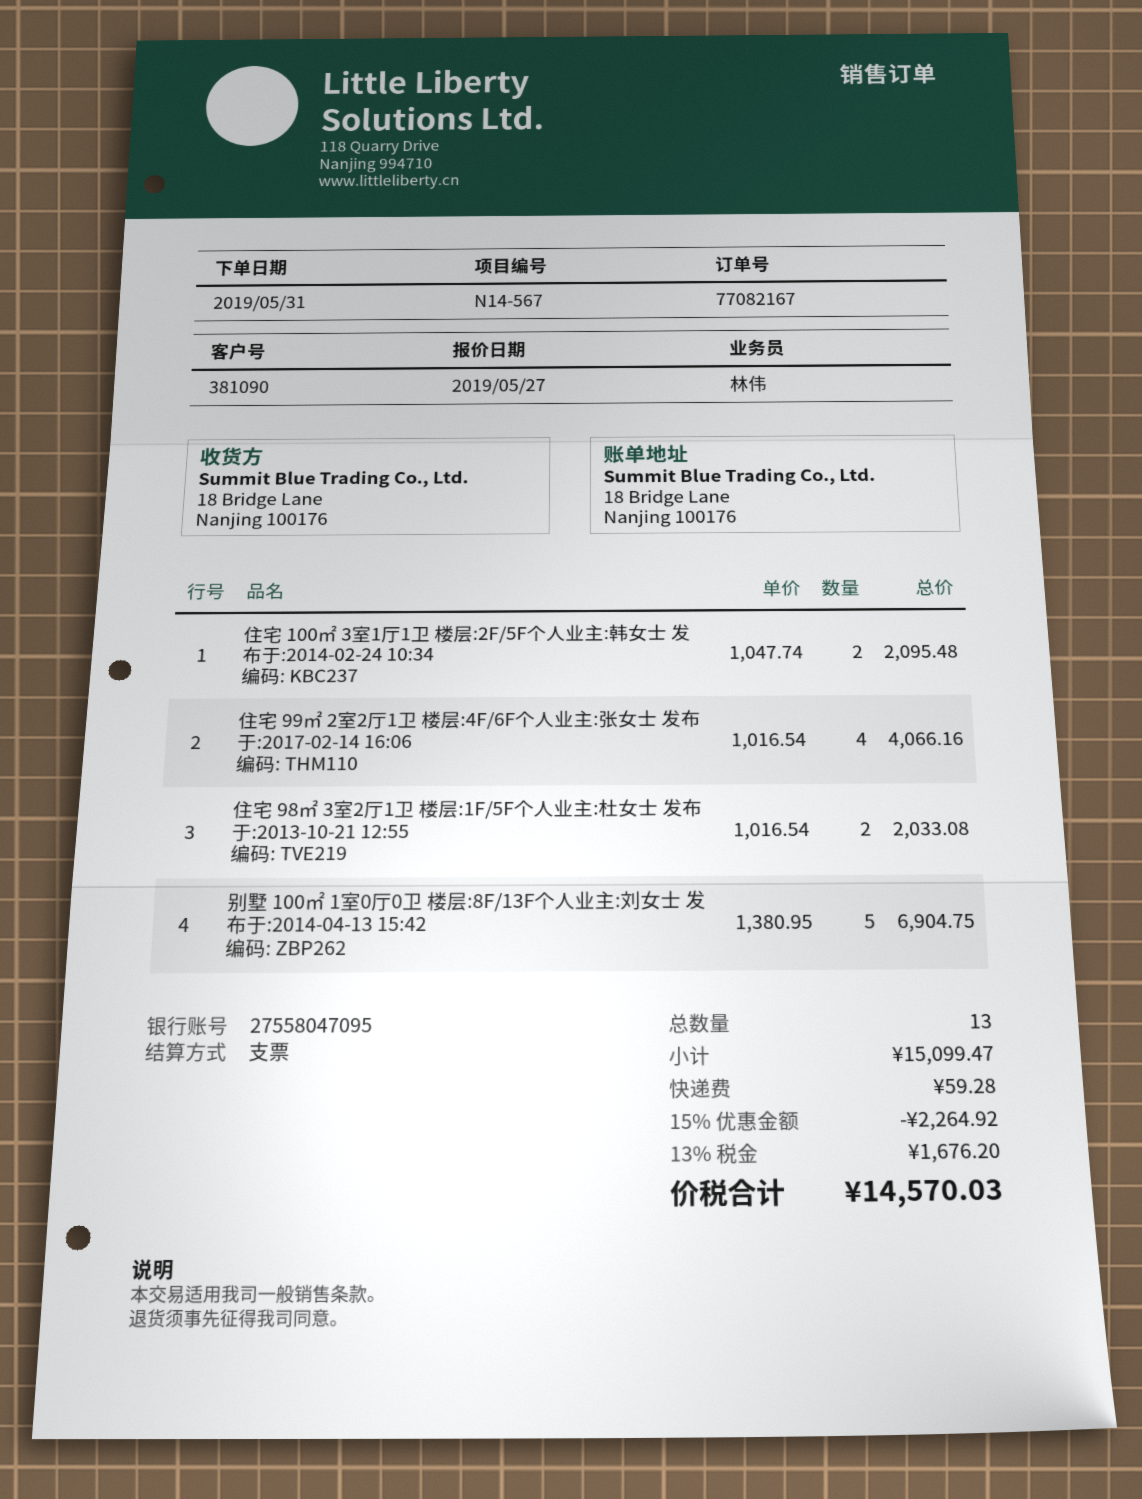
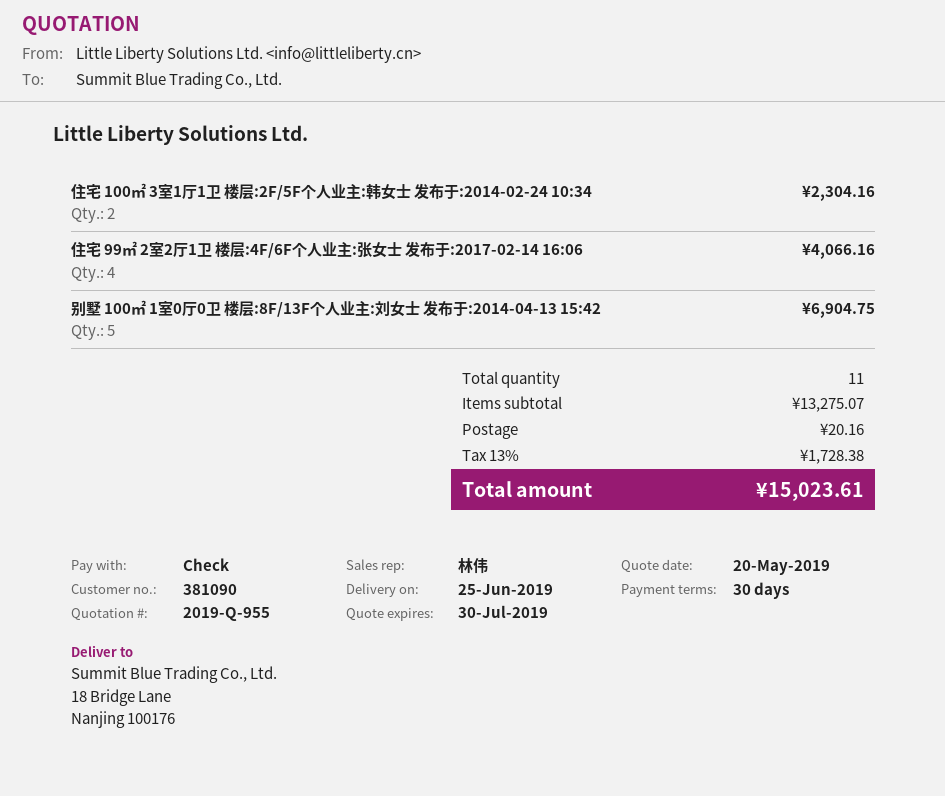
quote date: 2019-05-27 -> 2019-05-20
住宅 100㎡ 3室1厅1卫 楼层:2F/5F个人业主:韩女士 发布于:2014-02-24 10:34: 2 for 2095.48 -> 2 for 2304.16
住宅 98㎡ 3室2厅1卫 楼层:1F/5F个人业主:杜女士 发布于:2013-10-21 12:55: 2 for 2033.08 -> none
total quantity: 13 -> 11
subtotal: 15099.47 -> 13275.07
discount: 15% = 2264.92 -> none
shipping: 59.28 -> 20.16
tax: 13% = 1676.20 -> 13% = 1728.38
total: 14570.03 -> 15023.61

